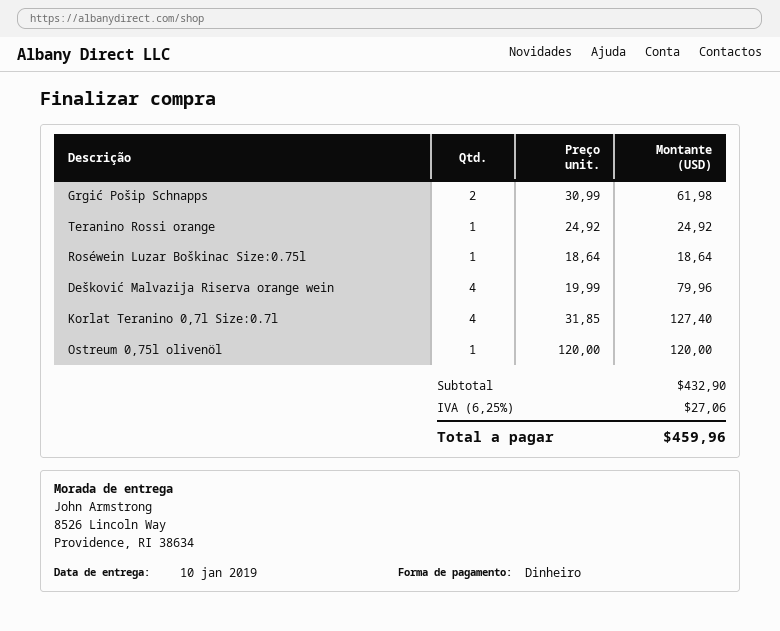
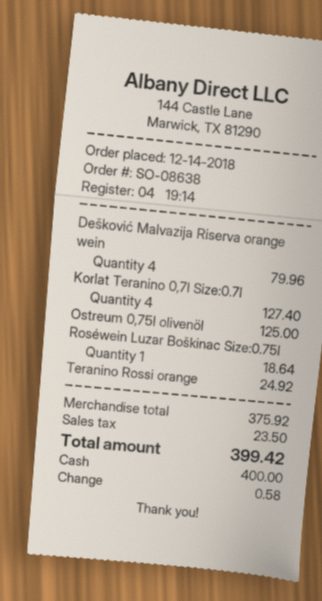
Grgić Pošip Schnapps: 2 for 61.98 -> none
Ostreum 0,75l olivenöl: 1 for 120.00 -> 1 for 125.00
subtotal: 432.90 -> 375.92
tax: 27.06 -> 23.50
total: 459.96 -> 399.42

